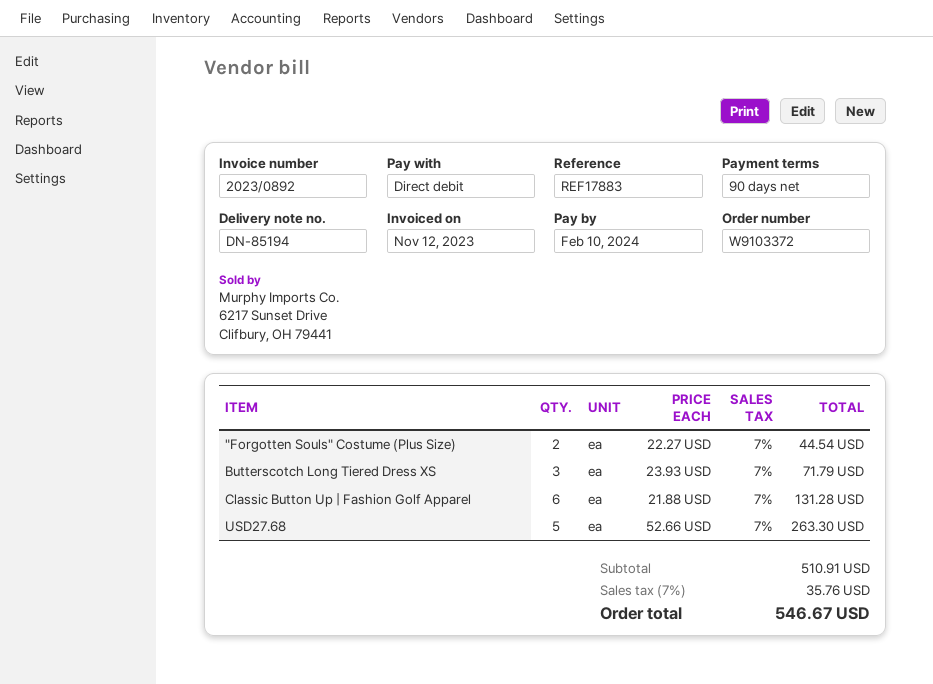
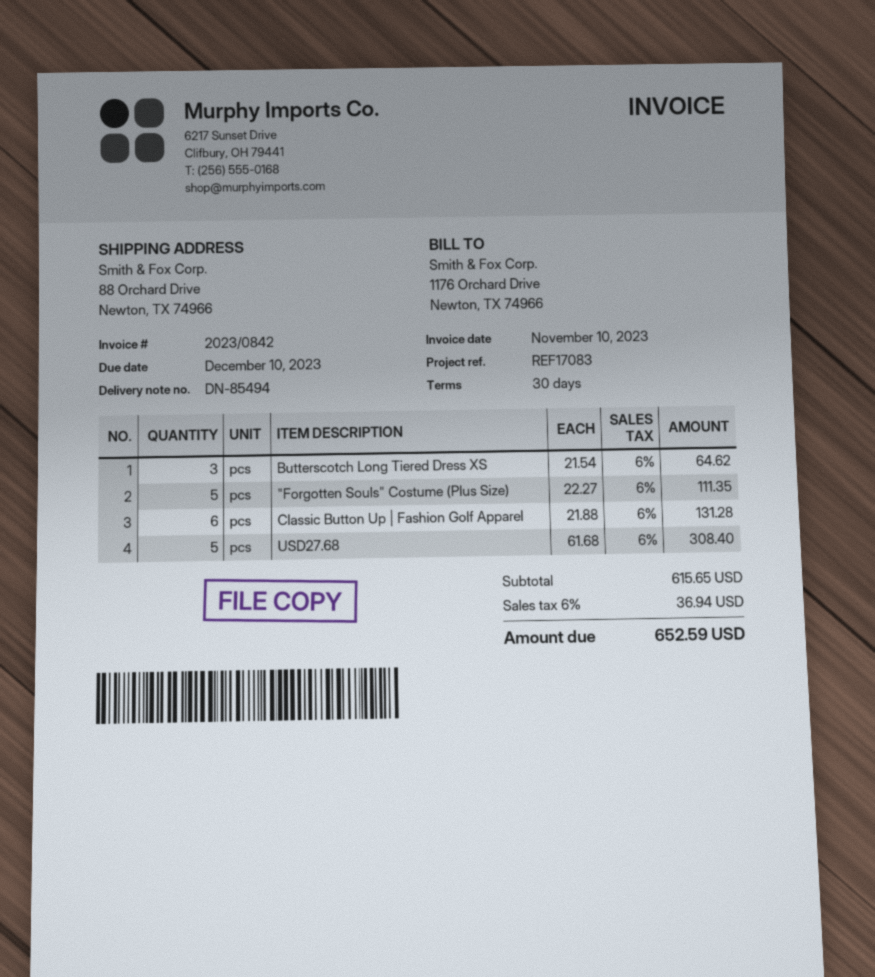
delivery note number: DN-85194 -> DN-85494
invoice number: 2023/0892 -> 2023/0842
invoice date: 2023-11-12 -> 2023-11-10
payment terms: 90 days -> 30 days
due date: 2024-02-10 -> 2023-12-10
reference: REF17883 -> REF17083
"Forgotten Souls" Costume (Plus Size): 2 x 22.27 = 44.54 -> 5 x 22.27 = 111.35
Butterscotch Long Tiered Dress XS: 3 x 23.93 = 71.79 -> 3 x 21.54 = 64.62
USD27.68: 5 x 52.66 = 263.30 -> 5 x 61.68 = 308.40
subtotal: 510.91 -> 615.65
tax: 7% = 35.76 -> 6% = 36.94
total: 546.67 -> 652.59

